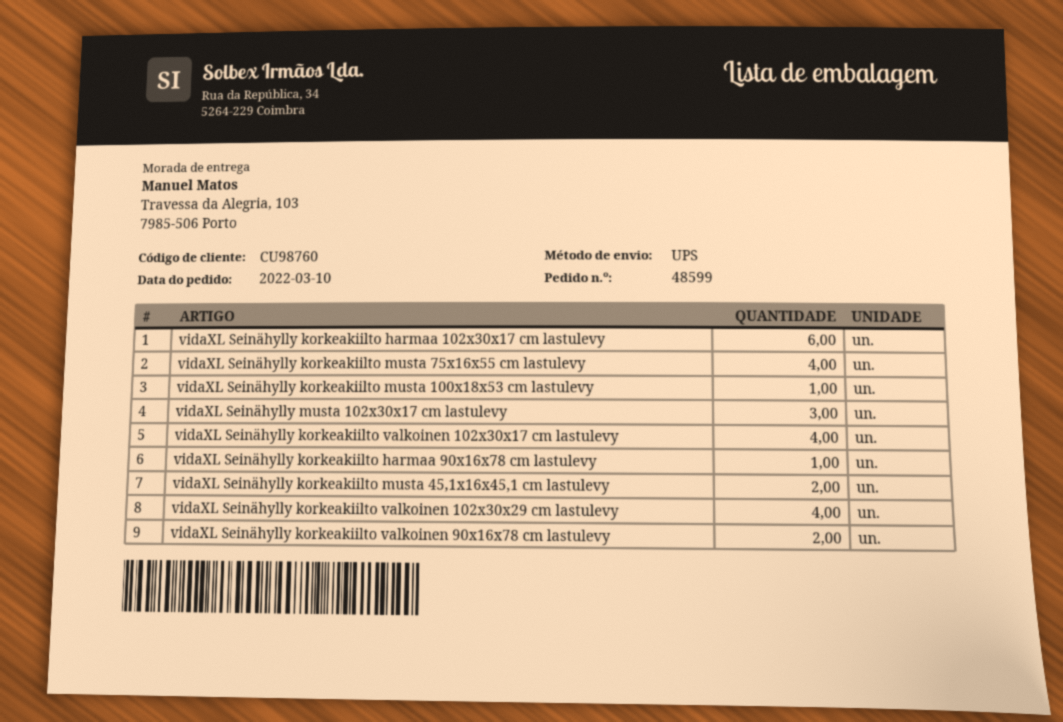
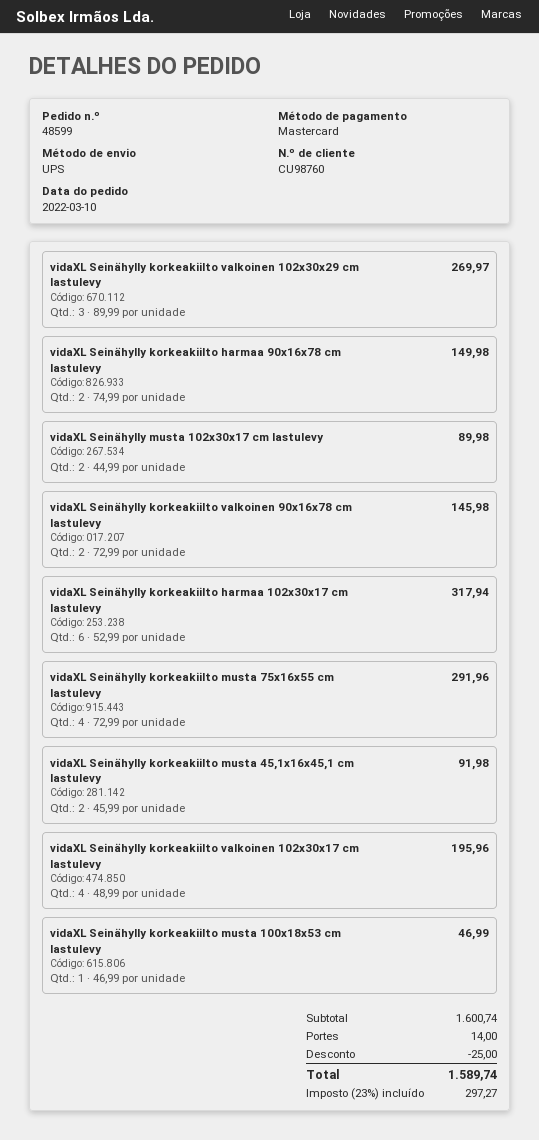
vidaXL Seinähylly musta 102x30x17 cm lastulevy: 3 -> 2
vidaXL Seinähylly korkeakiilto harmaa 90x16x78 cm lastulevy: 1 -> 2
vidaXL Seinähylly korkeakiilto valkoinen 102x30x29 cm lastulevy: 4 -> 3

